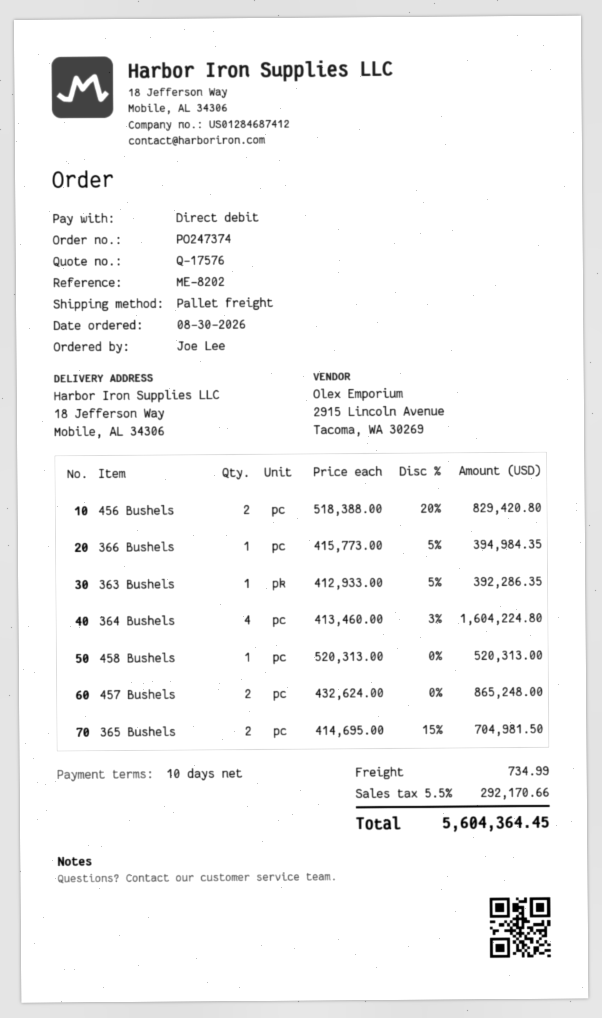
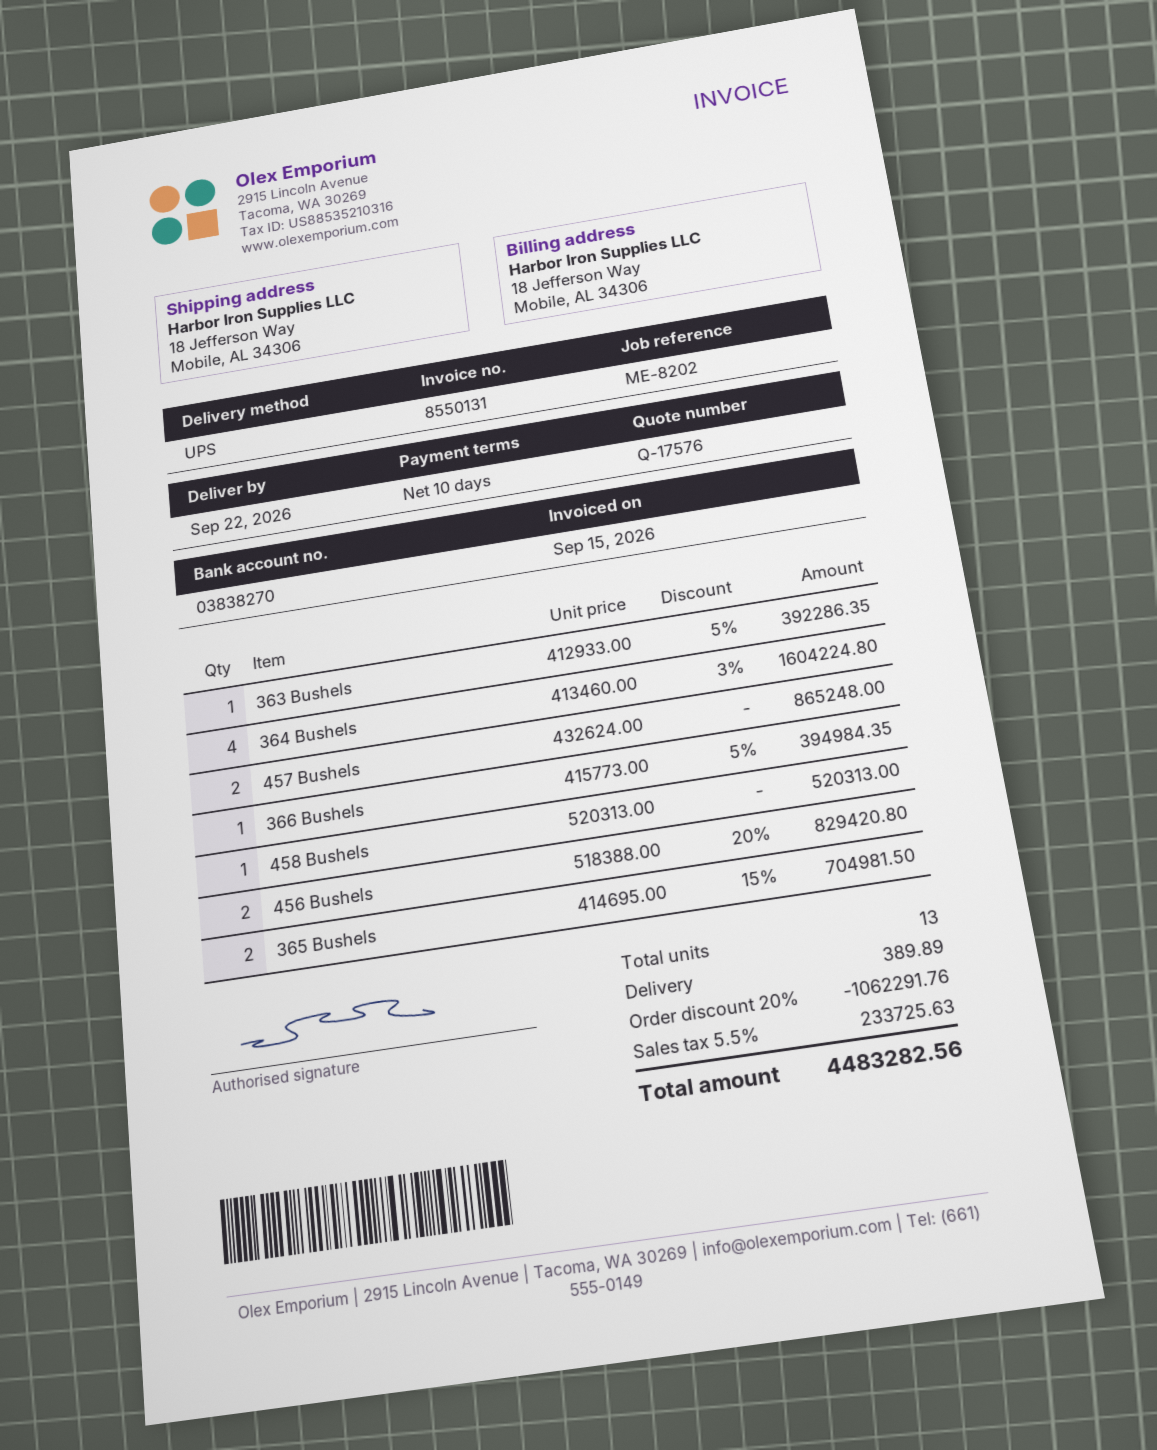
shipping method: pallet freight -> UPS
discount: none -> 20% = 1062291.76
shipping: 734.99 -> 389.89
tax: 5.5% = 292170.66 -> 5.5% = 233725.63
total: 5604364.45 -> 4483282.56

